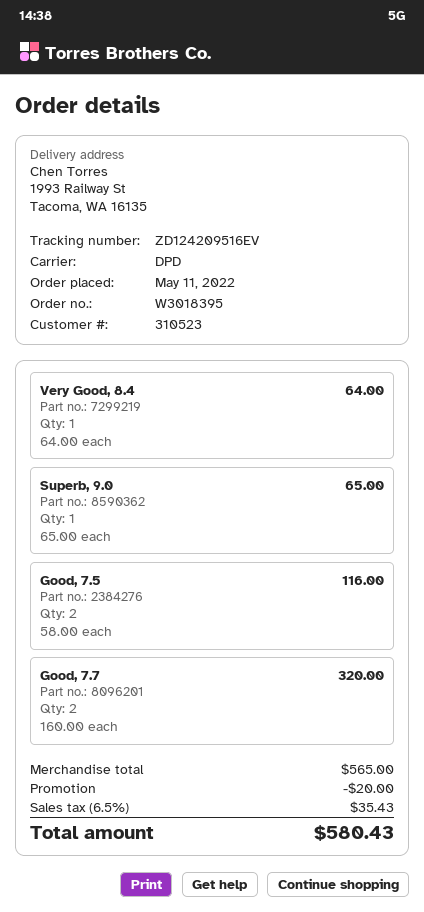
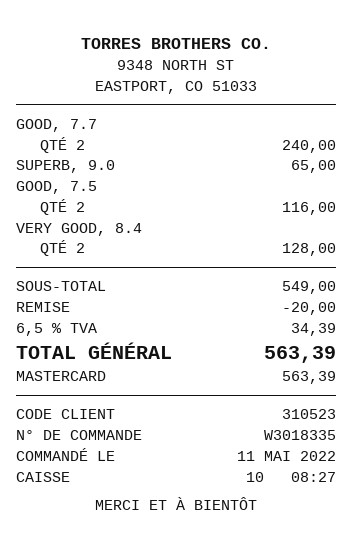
order number: W3018395 -> W3018335
Very Good, 8.4: 1 for 64.00 -> 2 for 128.00
Good, 7.7: 2 for 320.00 -> 2 for 240.00
subtotal: 565.00 -> 549.00
tax: 6.5% = 35.43 -> 6.5% = 34.39
total: 580.43 -> 563.39

